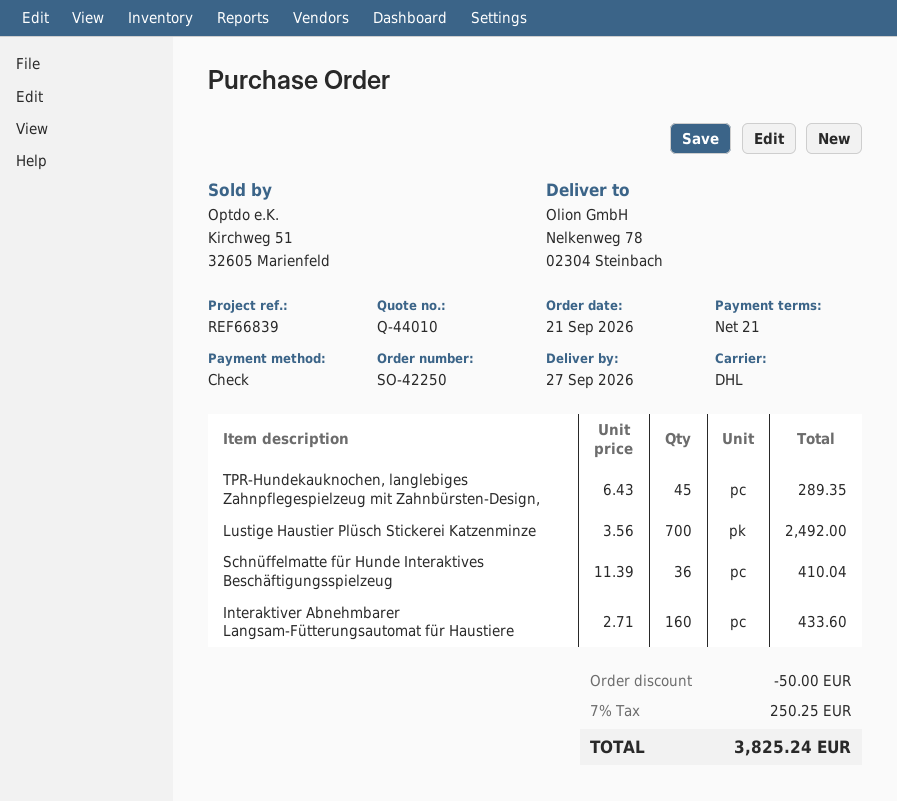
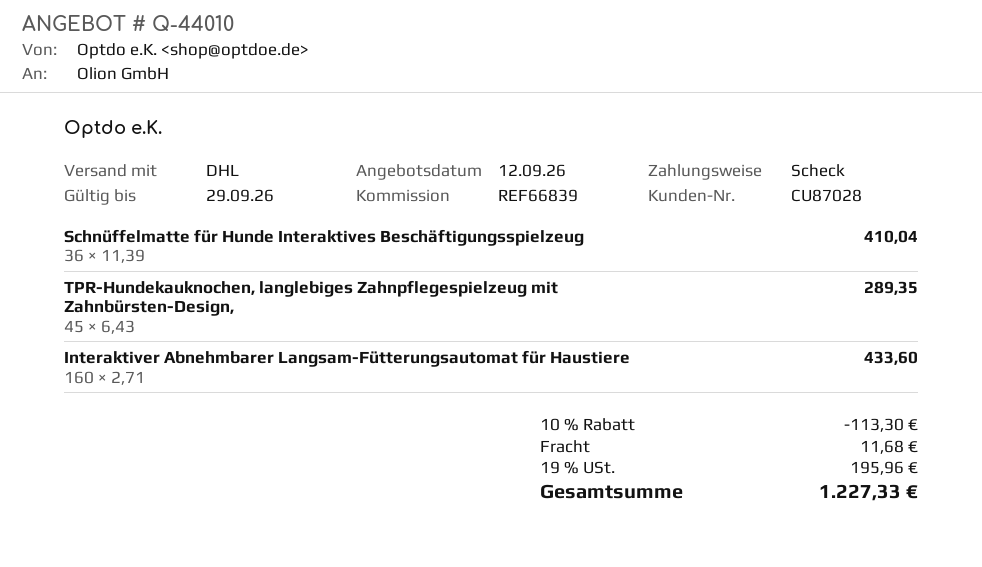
Lustige Haustier Plüsch Stickerei Katzenminze: 700 x 3.56 = 2492.00 -> none
discount: 50.00 -> 113.30
shipping: none -> 11.68
tax: 7% = 250.25 -> 19% = 195.96
total: 3825.24 -> 1227.33

